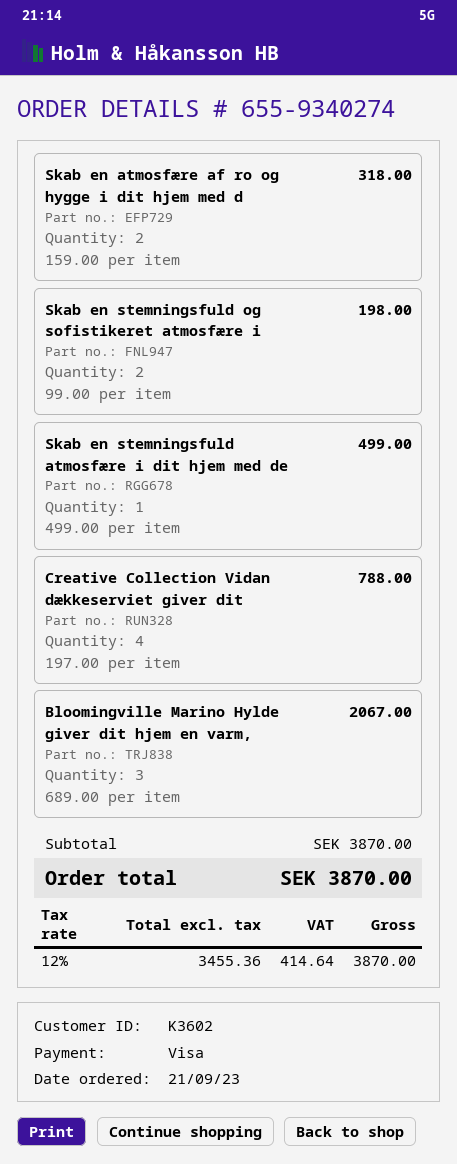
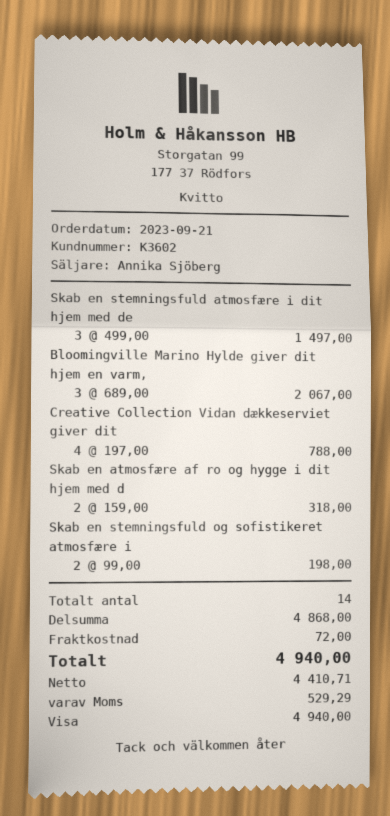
Skab en stemningsfuld atmosfære i dit hjem med de: 1 x 499.00 = 499.00 -> 3 x 499.00 = 1497.00
subtotal: 3870.00 -> 4868.00
shipping: none -> 72.00
net: 3455.36 -> 4410.71
tax: 414.64 -> 529.29
total: 3870.00 -> 4940.00

